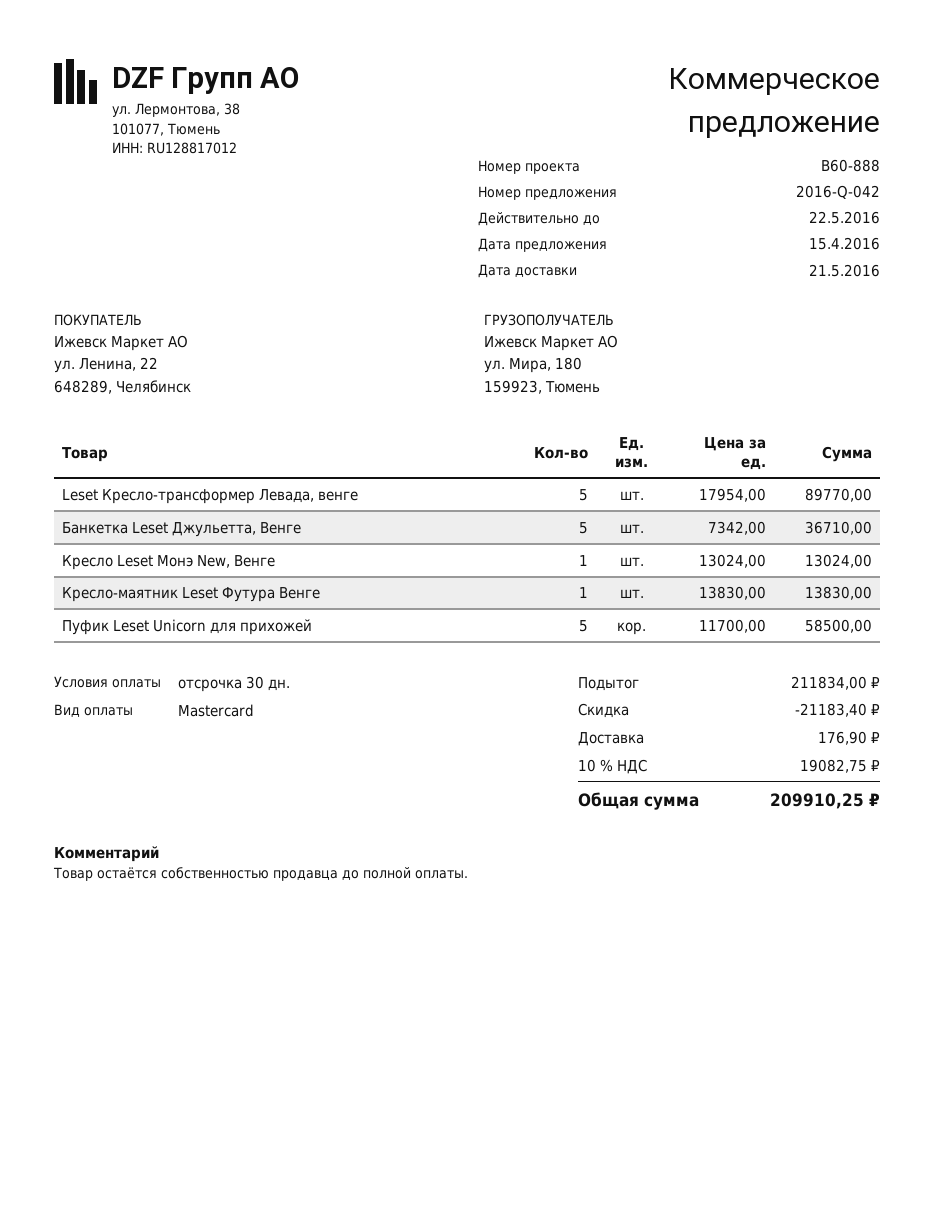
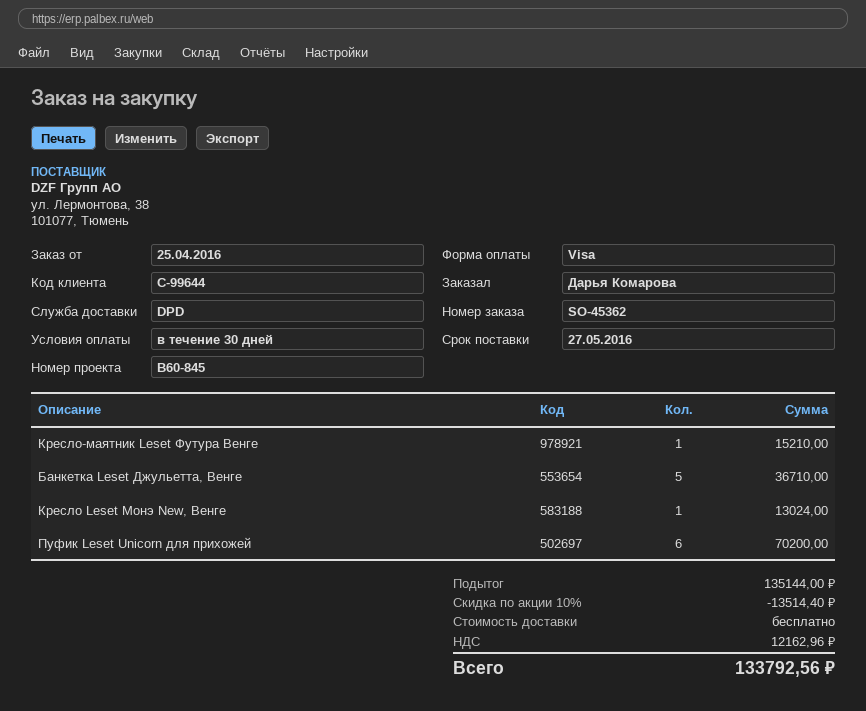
delivery date: 2016-05-21 -> 2016-05-27
reference: B60-888 -> B60-845
payment method: Mastercard -> Visa
Leset Кресло-трансформер Левада, венге: 5 for 89770.00 -> none
Кресло-маятник Leset Футура Венге: 1 for 13830.00 -> 1 for 15210.00
Пуфик Leset Unicorn для прихожей: 5 for 58500.00 -> 6 for 70200.00
subtotal: 211834.00 -> 135144.00
discount: 21183.40 -> 13514.40
shipping: 176.90 -> 0.00
tax: 19082.75 -> 12162.96
total: 209910.25 -> 133792.56

